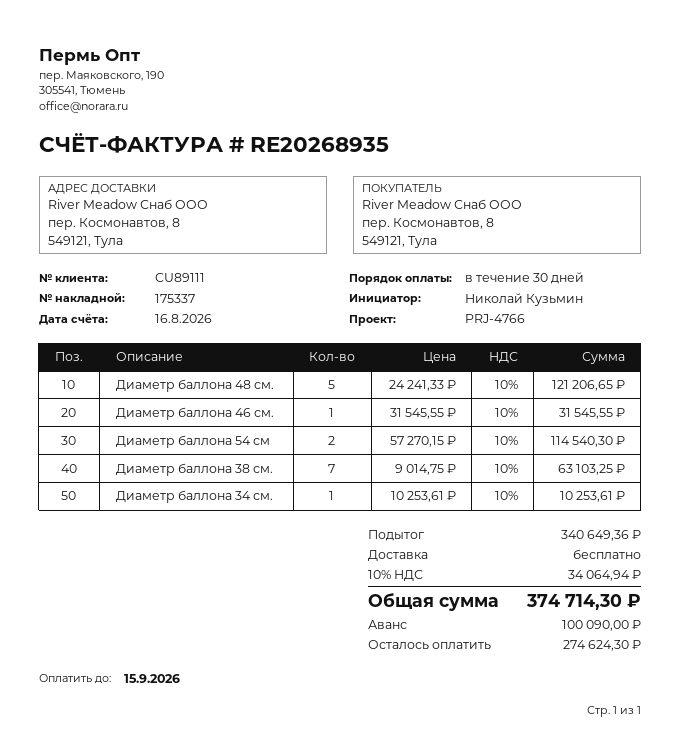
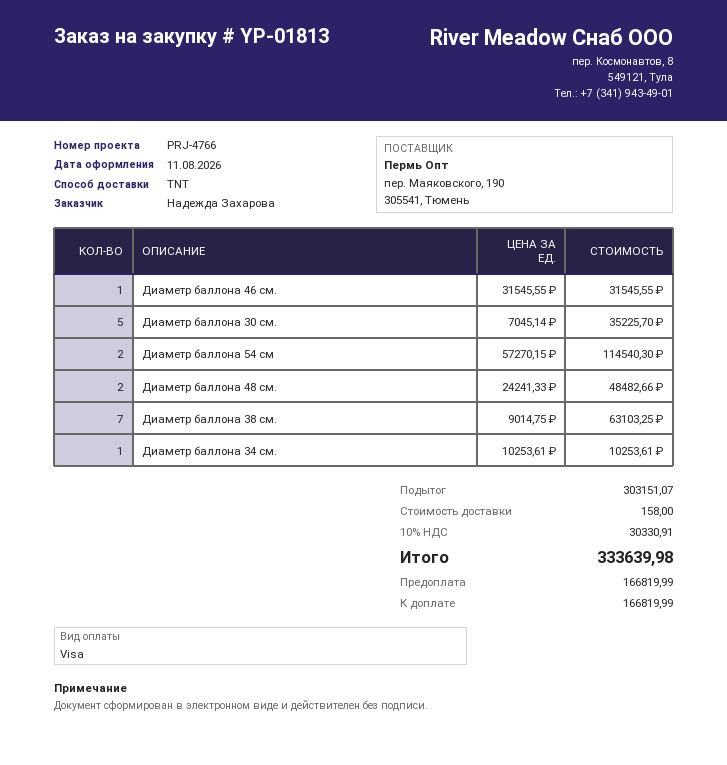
ordered by: Николай Кузьмин -> Надежда Захарова
Диаметр баллона 48 см.: 5 x 24241.33 = 121206.65 -> 2 x 24241.33 = 48482.66
Диаметр баллона 30 см.: none -> 5 x 7045.14 = 35225.70
subtotal: 340649.36 -> 303151.07
shipping: 0.00 -> 158.00
tax: 10% = 34064.94 -> 10% = 30330.91
total: 374714.30 -> 333639.98
deposit: 100090.00 -> 166819.99
balance: 274624.30 -> 166819.99

